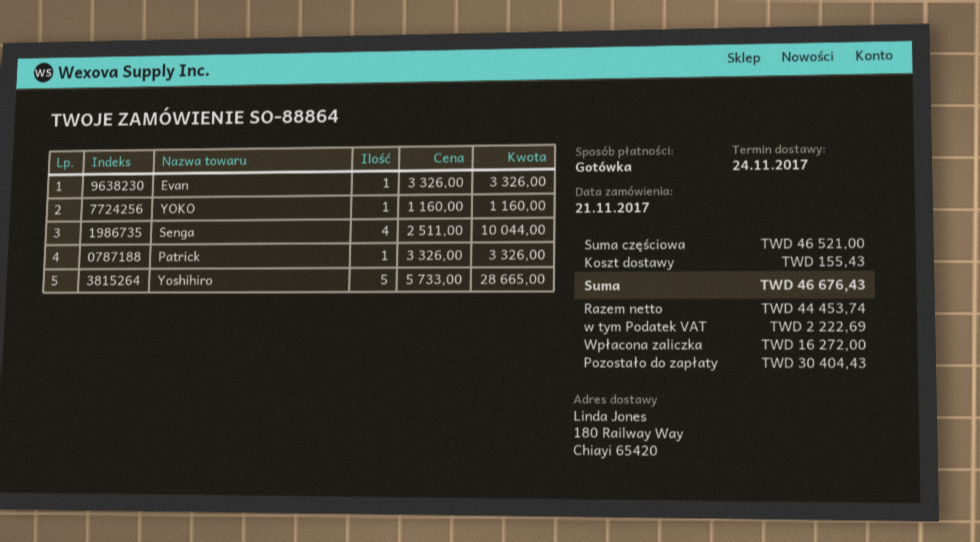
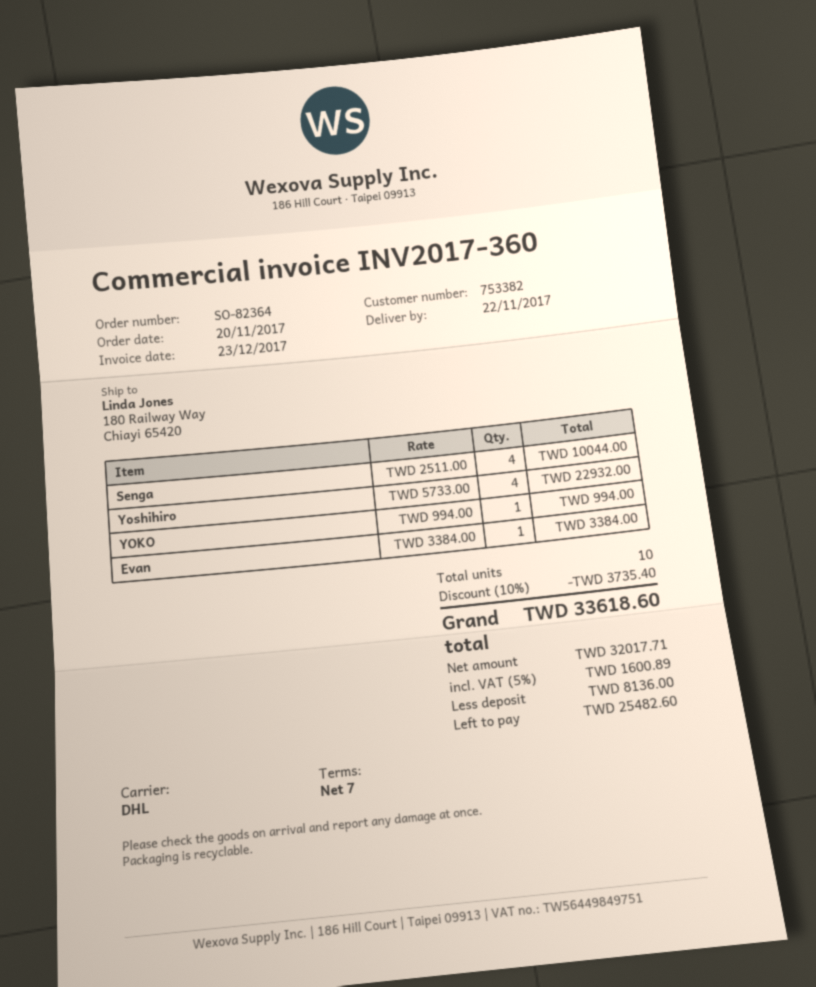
order number: SO-88864 -> SO-82364
order date: 2017-11-21 -> 2017-11-20
delivery date: 2017-11-24 -> 2017-11-22
Evan: 1 x 3326.00 = 3326.00 -> 1 x 3384.00 = 3384.00
YOKO: 1 x 1160.00 = 1160.00 -> 1 x 994.00 = 994.00
Patrick: 1 x 3326.00 = 3326.00 -> none
Yoshihiro: 5 x 5733.00 = 28665.00 -> 4 x 5733.00 = 22932.00
discount: none -> 10% = 3735.40
shipping: 155.43 -> none
net: 44453.74 -> 32017.71
tax: 2222.69 -> 1600.89
total: 46676.43 -> 33618.60
deposit: 16272.00 -> 8136.00
balance: 30404.43 -> 25482.60

